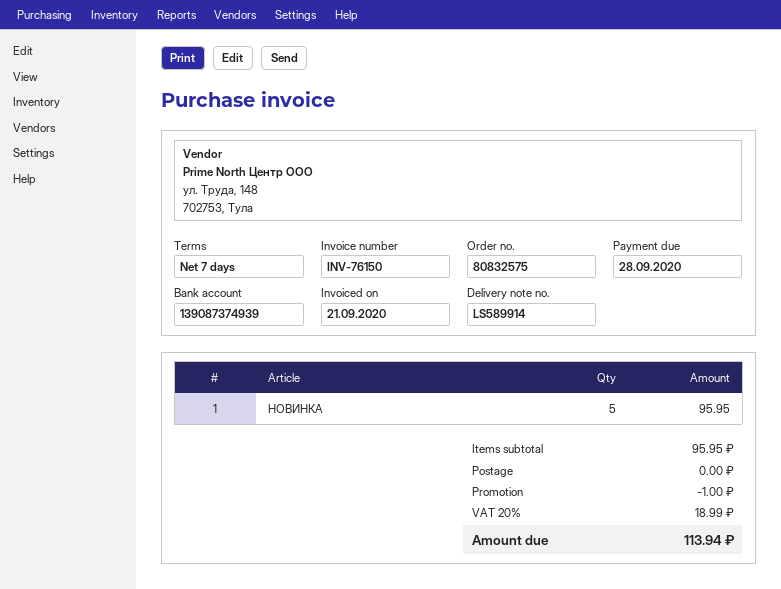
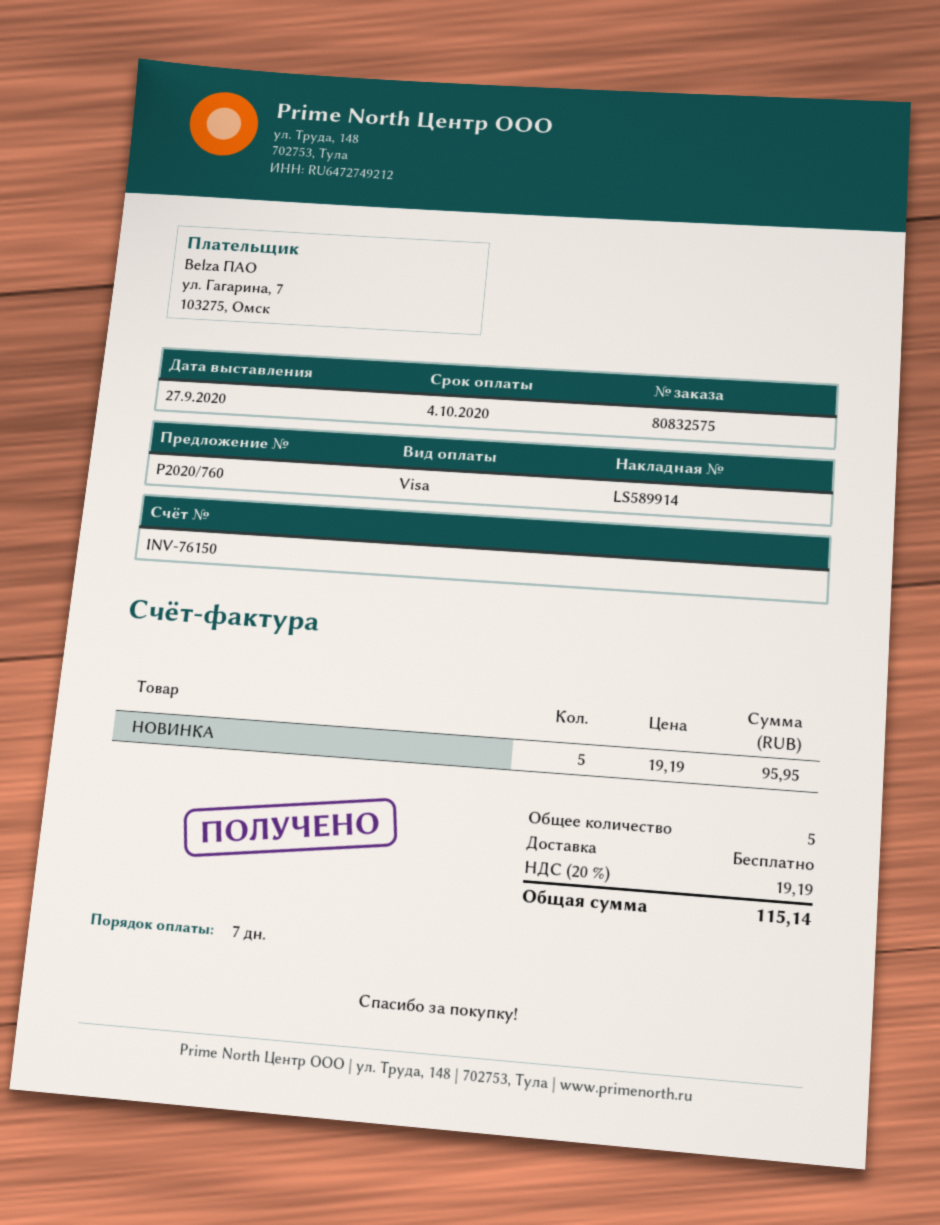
invoice date: 2020-09-21 -> 2020-09-27
due date: 2020-09-28 -> 2020-10-04
discount: 1.00 -> none
tax: 20% = 18.99 -> 20% = 19.19
total: 113.94 -> 115.14

